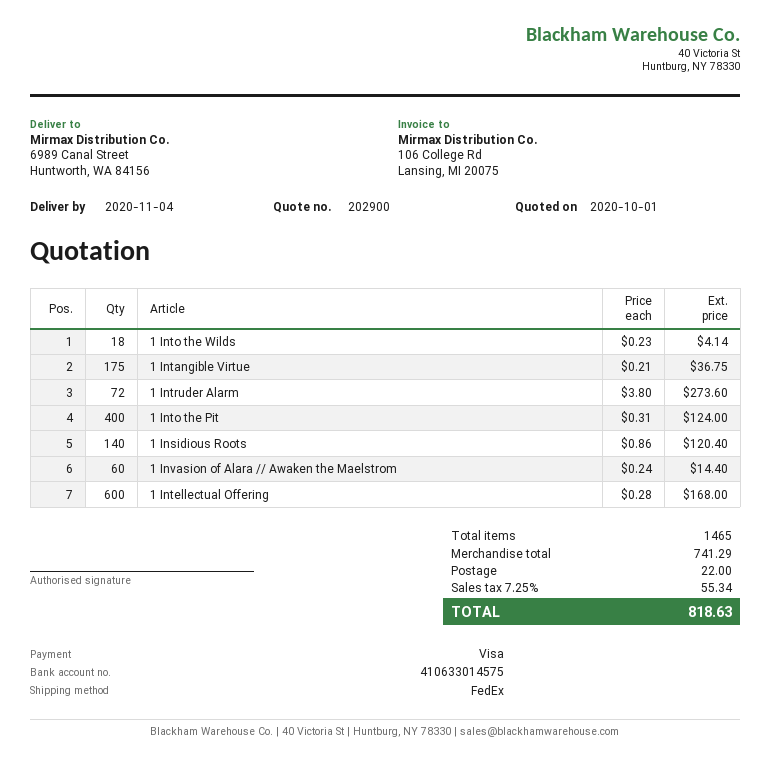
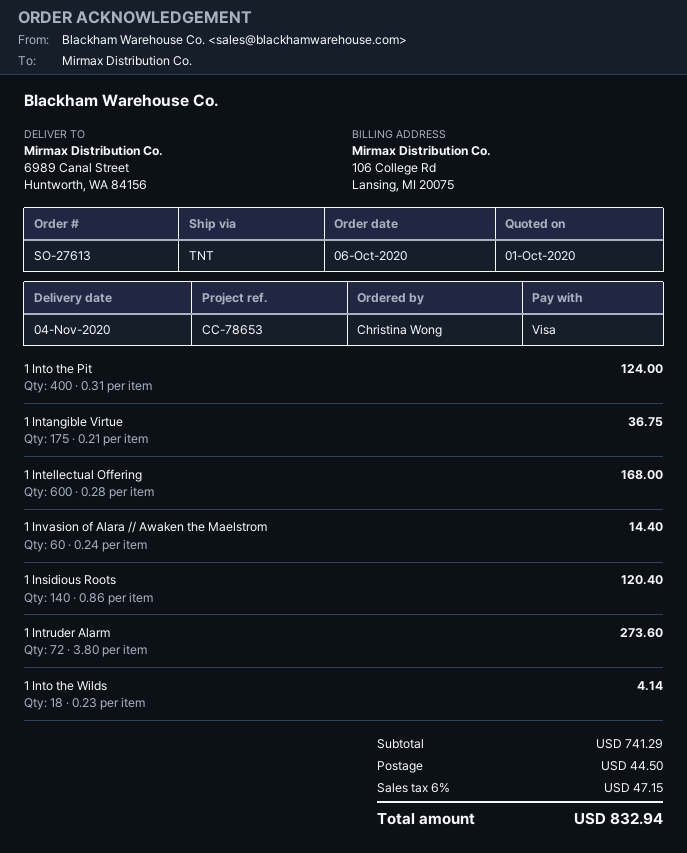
shipping method: FedEx -> TNT
shipping: 22.00 -> 44.50
tax: 7.25% = 55.34 -> 6% = 47.15
total: 818.63 -> 832.94

